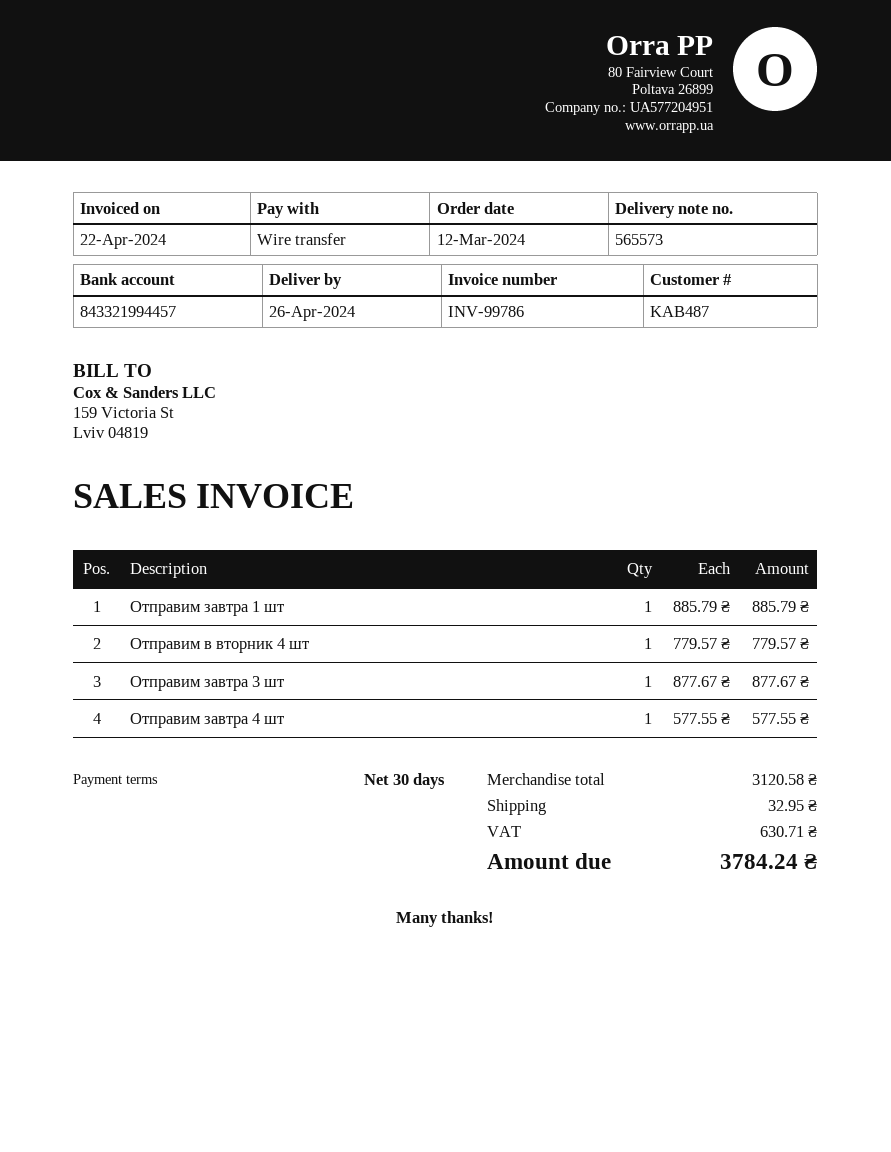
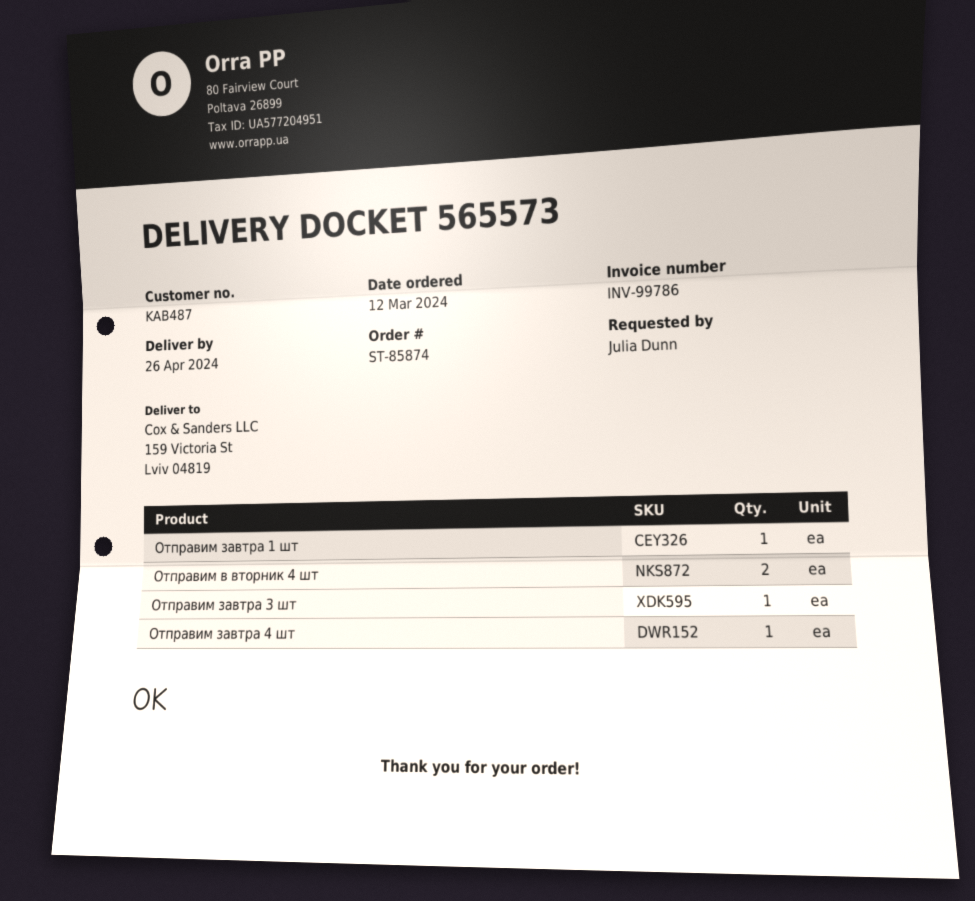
Отправим в вторник 4 шт: 1 -> 2

